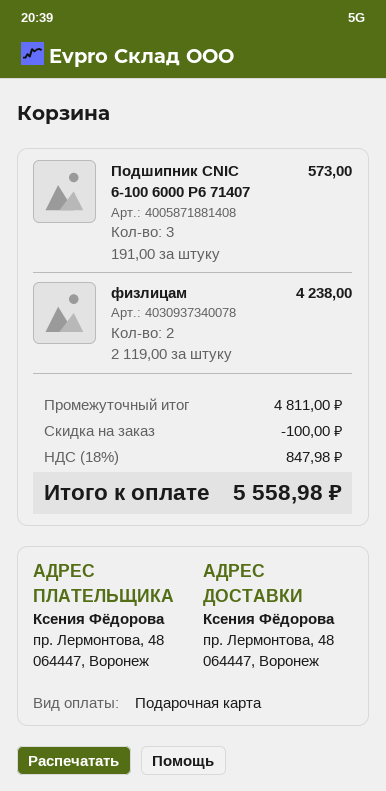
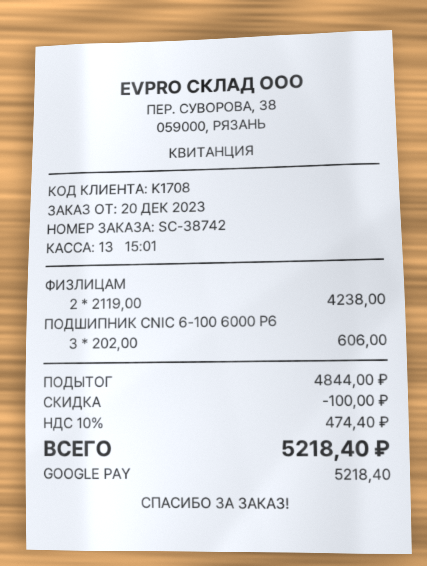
payment method: gift card -> Google Pay
Подшипник CNIC 6-100 6000 P6 71407: 3 x 191.00 = 573.00 -> 3 x 202.00 = 606.00
subtotal: 4811.00 -> 4844.00
tax: 18% = 847.98 -> 10% = 474.40
total: 5558.98 -> 5218.40

